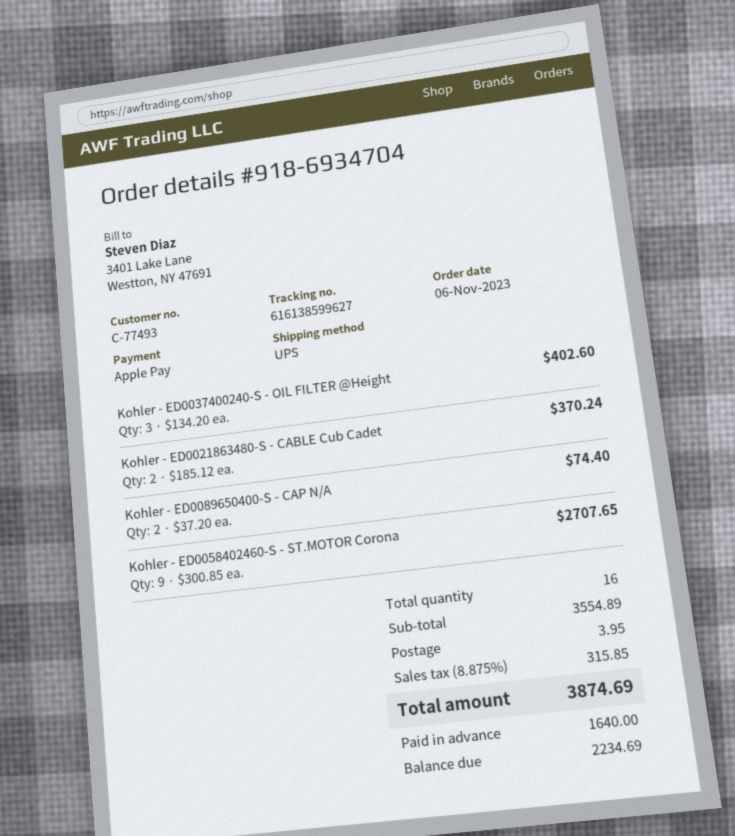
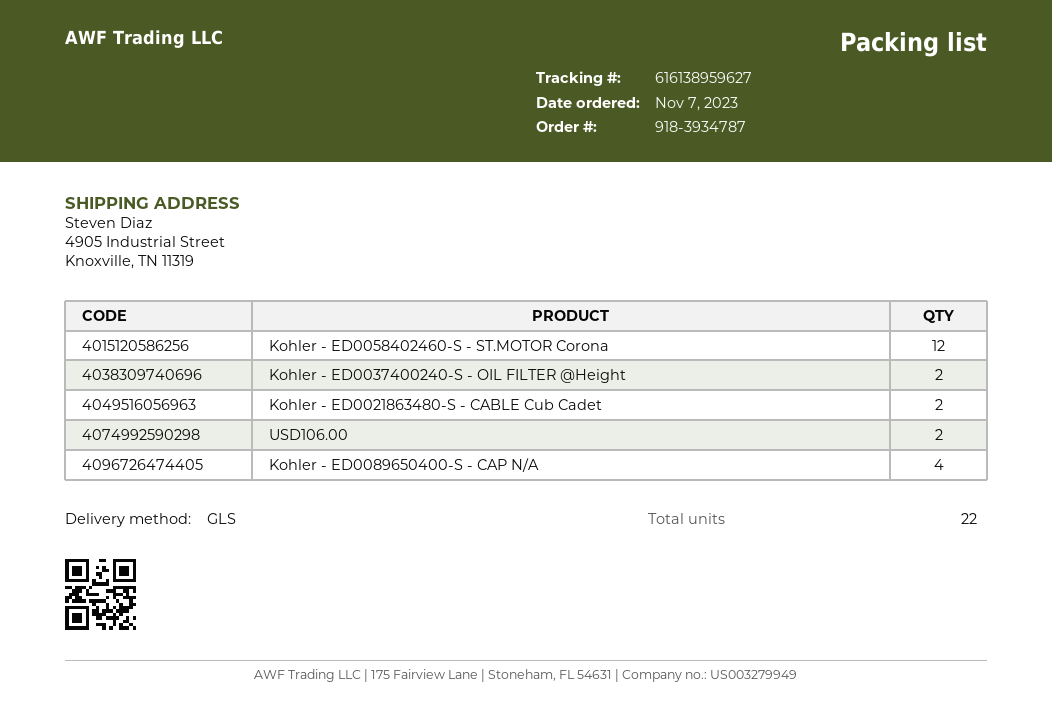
order number: 918-6934704 -> 918-3934787
order date: 2023-11-06 -> 2023-11-07
shipping method: UPS -> GLS
tracking number: 616138599627 -> 616138959627
Kohler - ED0037400240-S - OIL FILTER @Height: 3 -> 2
Kohler - ED0089650400-S - CAP N/A: 2 -> 4
Kohler - ED0058402460-S - ST.MOTOR Corona: 9 -> 12
USD106.00: none -> 2
total quantity: 16 -> 22

